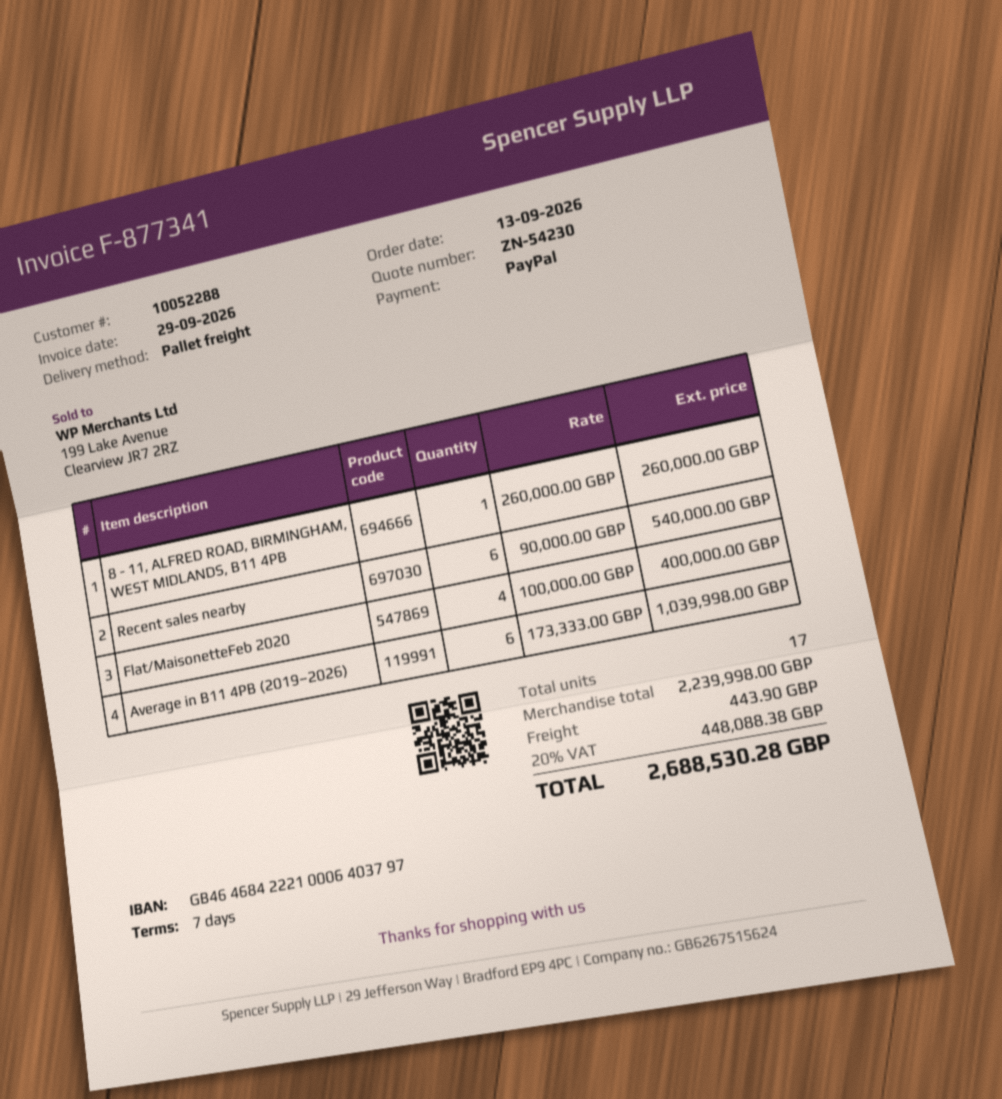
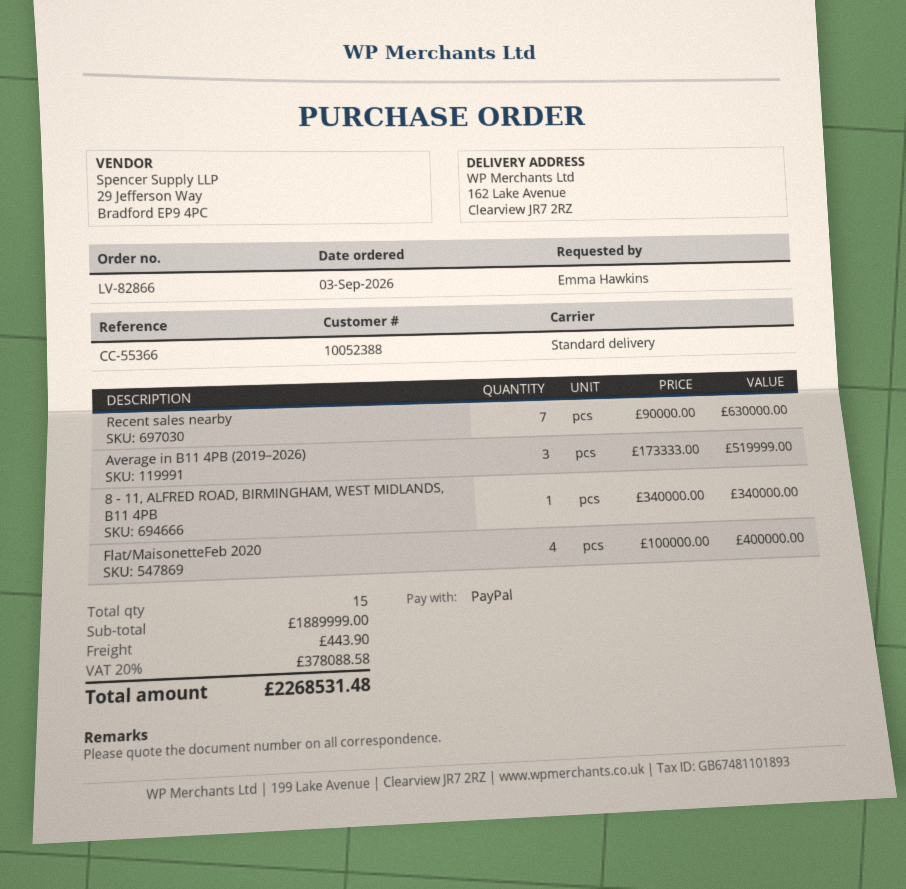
order date: 2026-09-13 -> 2026-09-03
customer number: 10052288 -> 10052388
shipping method: pallet freight -> standard
8 - 11, ALFRED ROAD, BIRMINGHAM, WEST MIDLANDS, B11 4PB: 1 x 260000.00 = 260000.00 -> 1 x 340000.00 = 340000.00
Recent sales nearby: 6 x 90000.00 = 540000.00 -> 7 x 90000.00 = 630000.00
Average in B11 4PB (2019–2026): 6 x 173333.00 = 1039998.00 -> 3 x 173333.00 = 519999.00
total quantity: 17 -> 15
subtotal: 2239998.00 -> 1889999.00
tax: 20% = 448088.38 -> 20% = 378088.58
total: 2688530.28 -> 2268531.48

